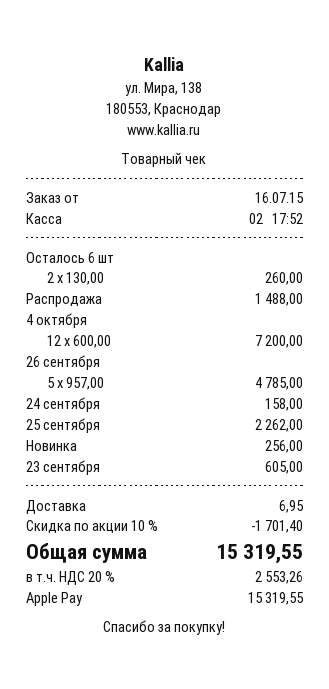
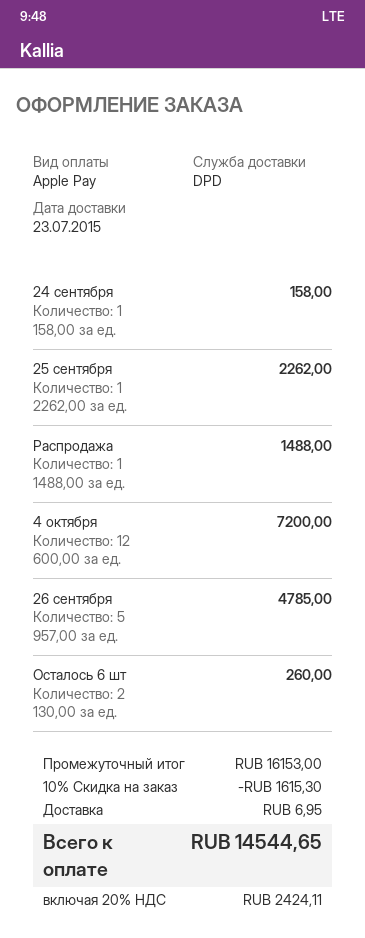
Новинка: 1 x 256.00 = 256.00 -> none
23 сентября: 1 x 605.00 = 605.00 -> none
discount: 10% = 1701.40 -> 10% = 1615.30
tax: 20% = 2553.26 -> 20% = 2424.11
total: 15319.55 -> 14544.65

